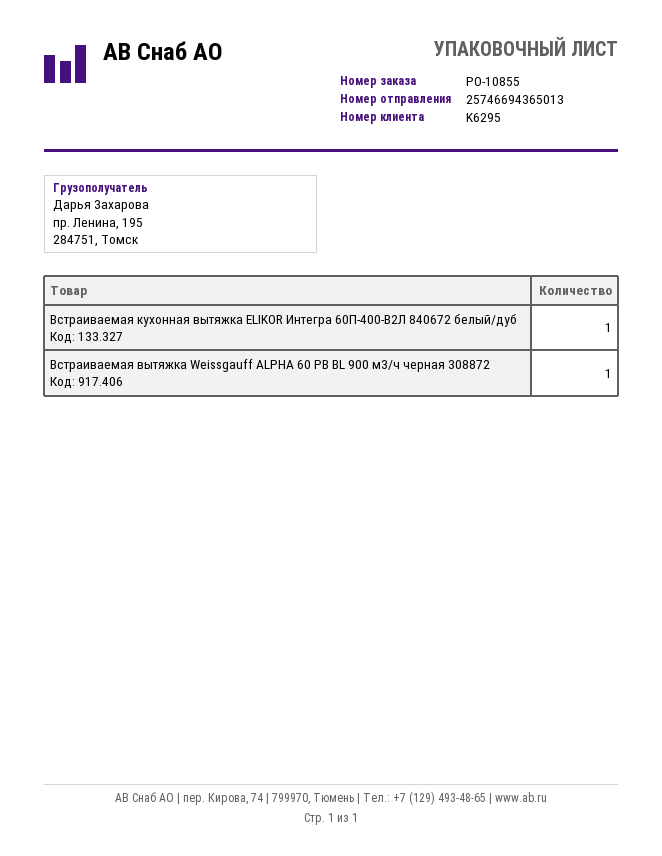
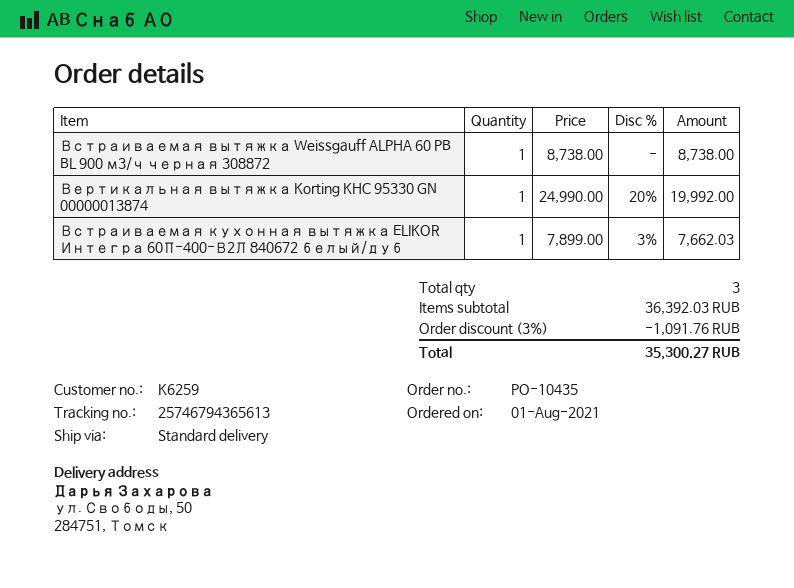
order number: PO-10855 -> PO-10435
customer number: K6295 -> K6259
tracking number: 25746694365013 -> 25746794365613
ship to: пр. Ленина, 195, 284751, Томск -> ул. Свободы, 50, 284751, Томск
Вертикальная вытяжка Korting KHC 95330 GN 00000013874: none -> 1

